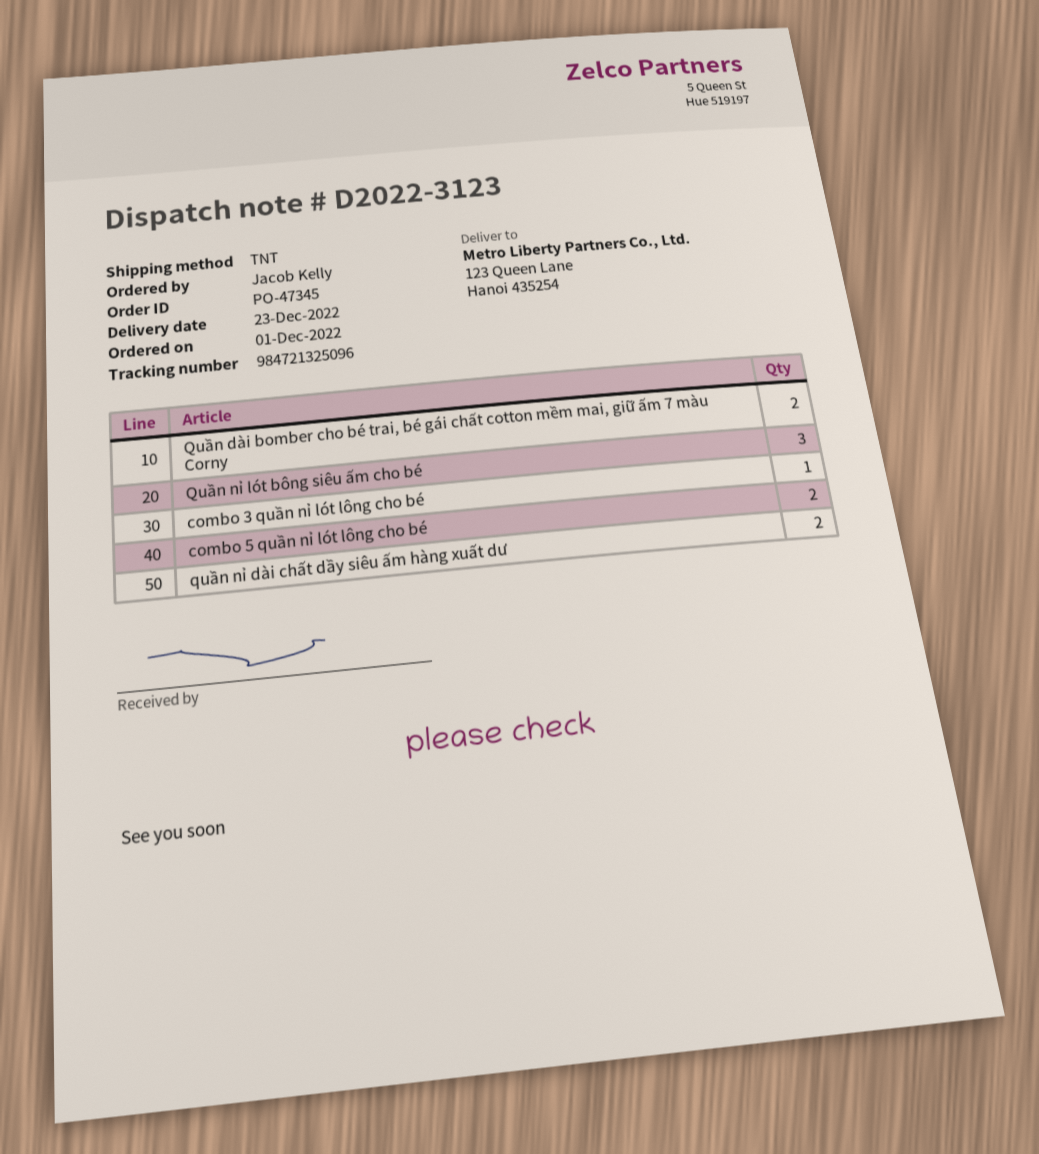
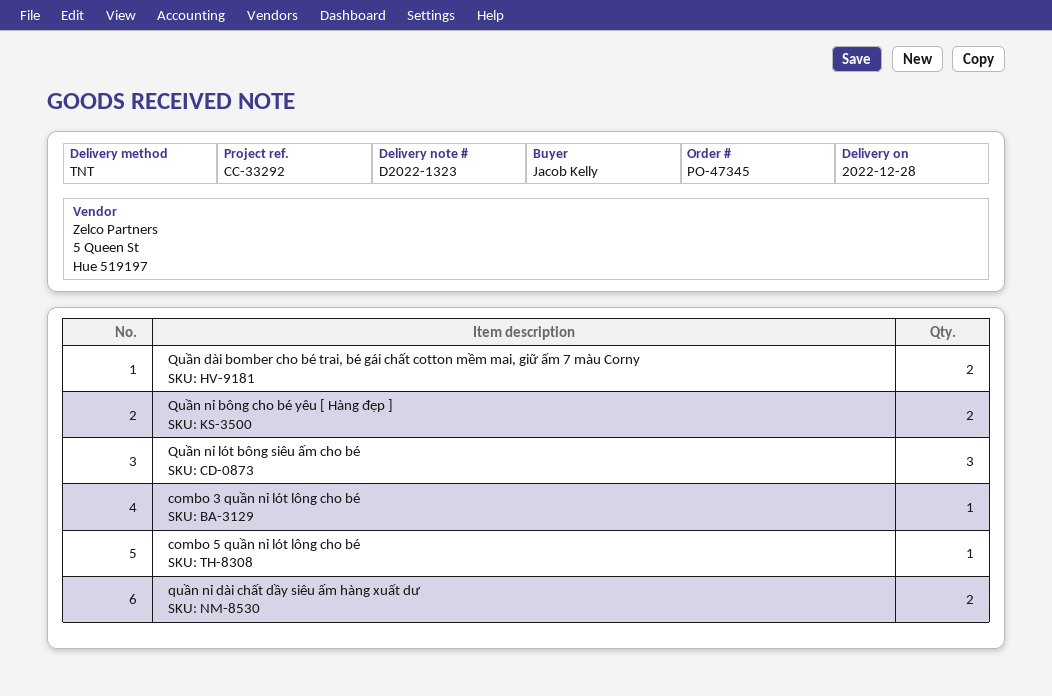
delivery note number: D2022-3123 -> D2022-1323
delivery date: 2022-12-23 -> 2022-12-28
combo 5 quần nỉ lót lông cho bé: 2 -> 1
Quần nỉ bông cho bé yêu [ Hàng đẹp ]: none -> 2

